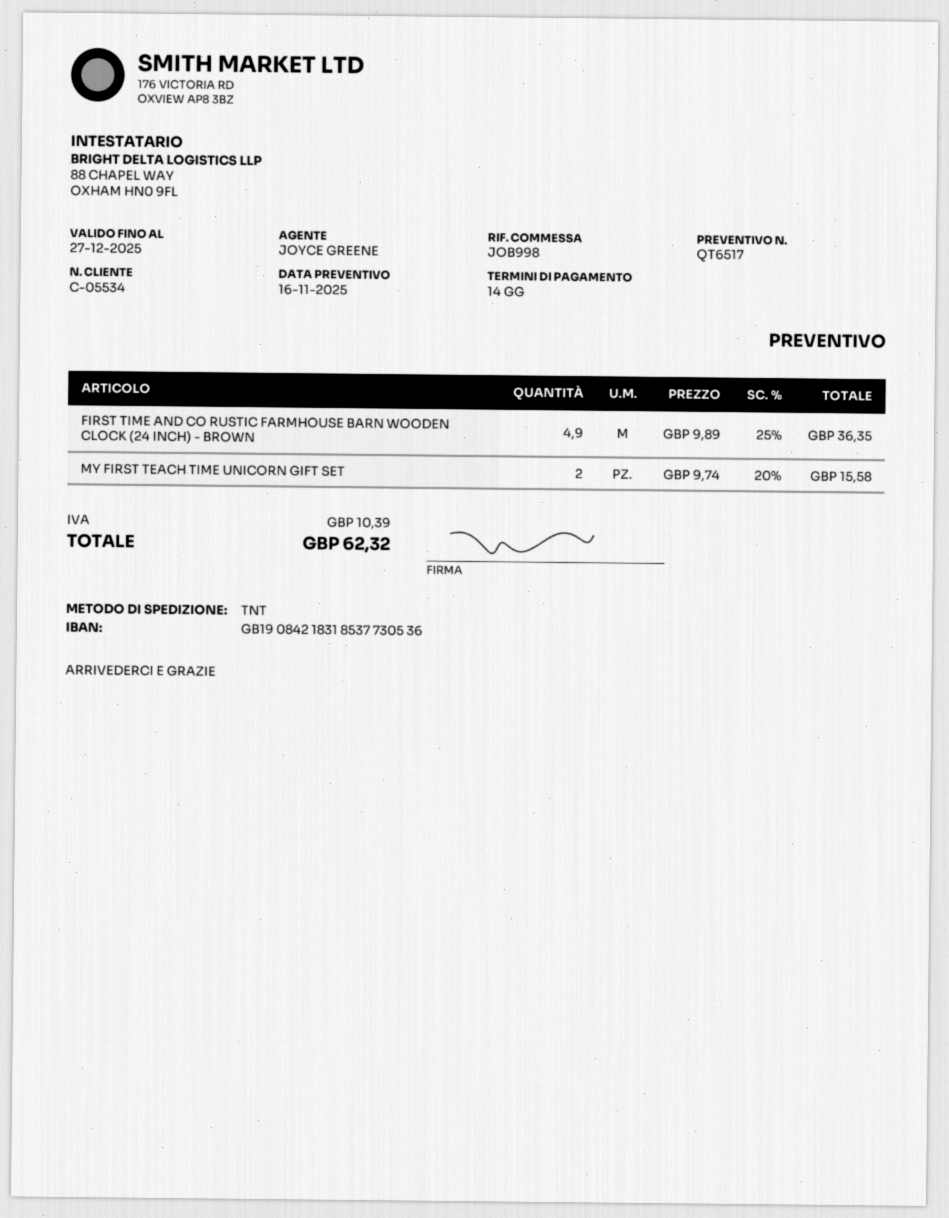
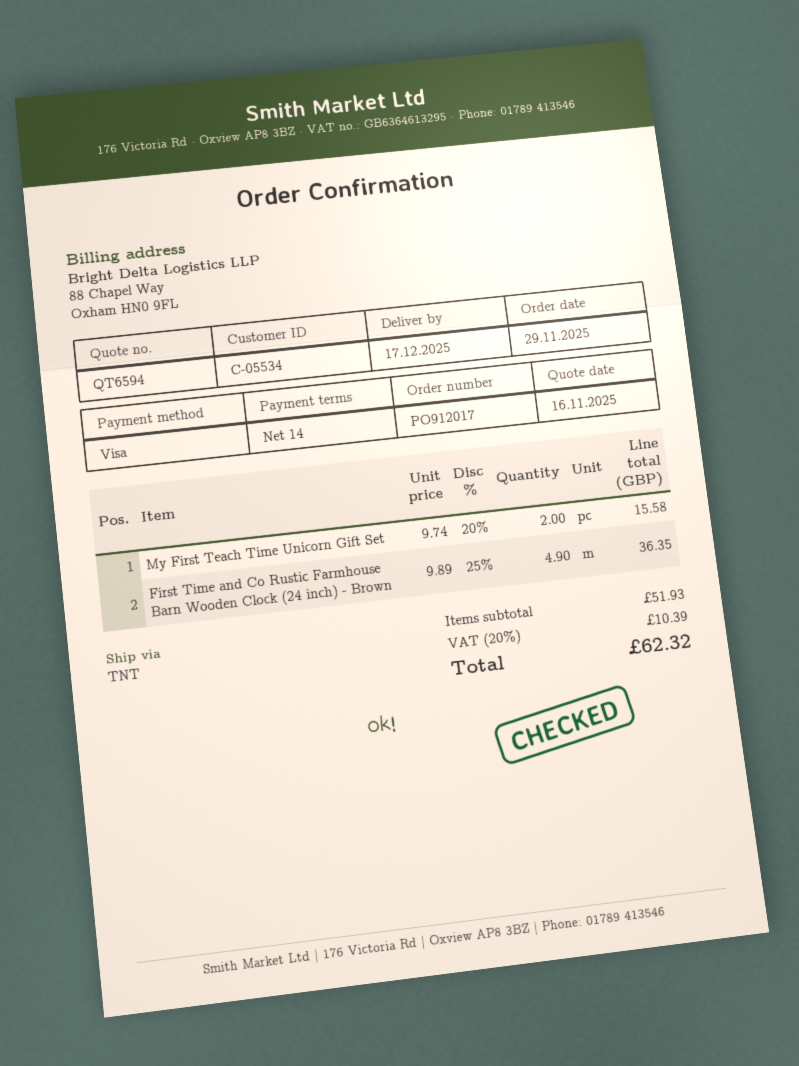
quote number: QT6517 -> QT6594

